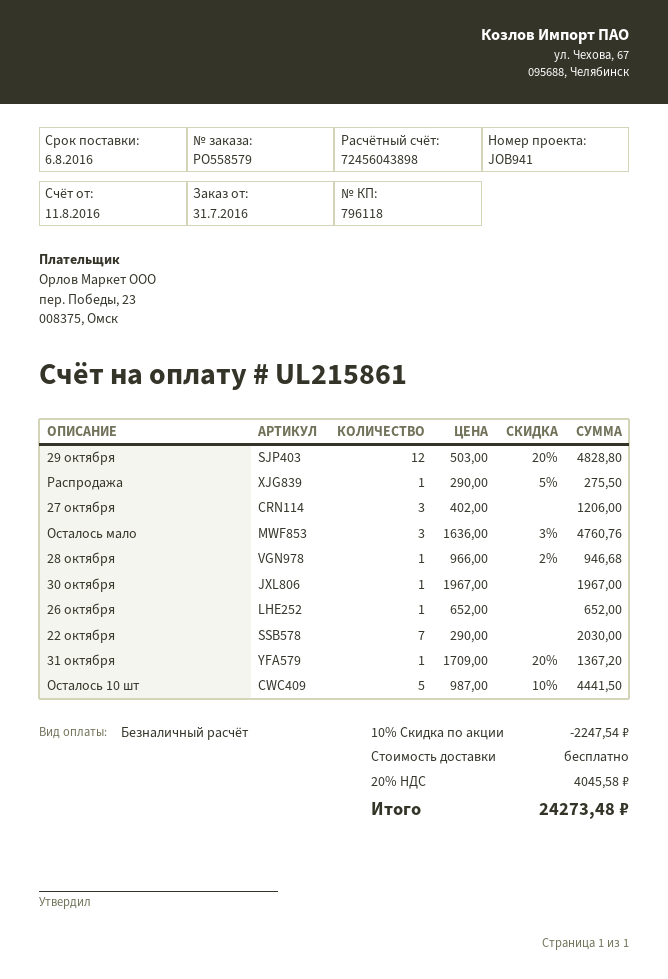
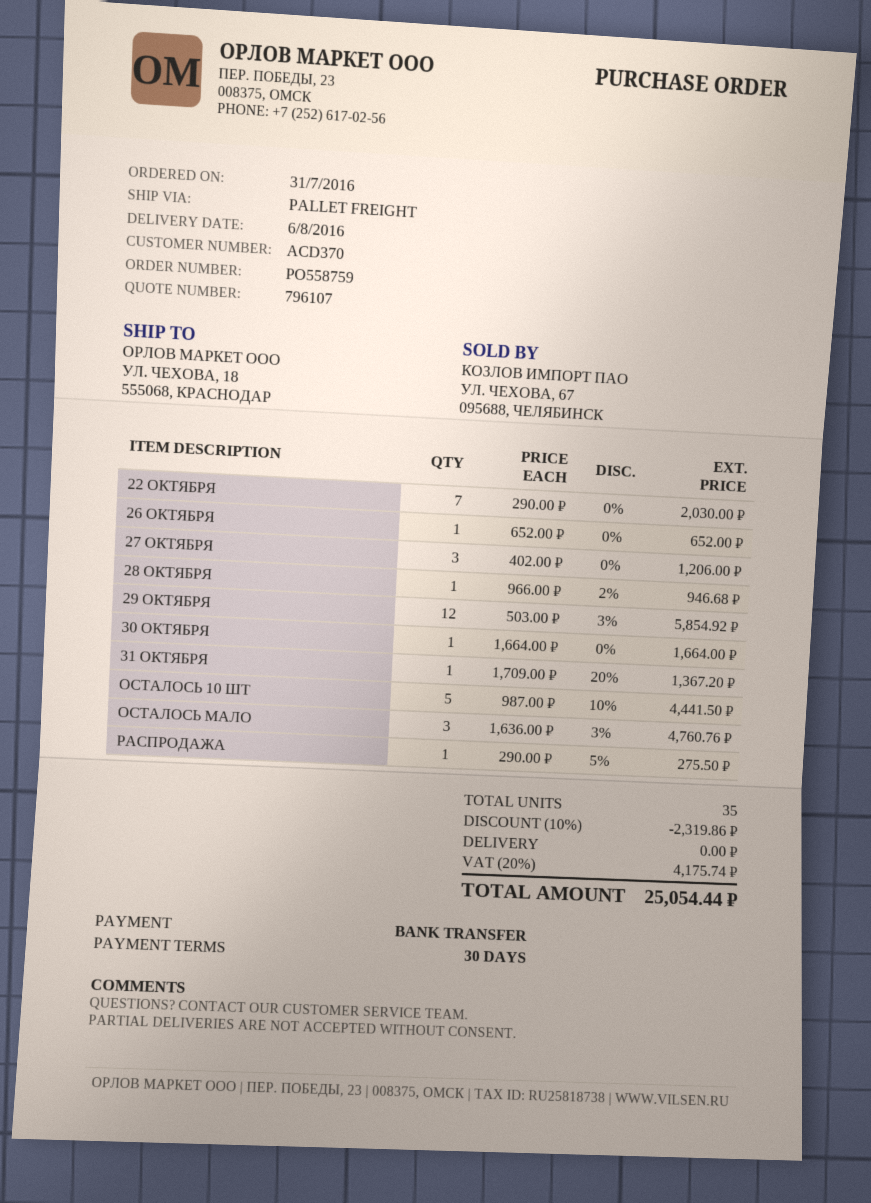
quote number: 796118 -> 796107
order number: PO558579 -> PO558759
29 октября: 12 x 503.00 - 20% = 4828.80 -> 12 x 503.00 - 3% = 5854.92
30 октября: 1 x 1967.00 = 1967.00 -> 1 x 1664.00 = 1664.00
discount: 10% = 2247.54 -> 10% = 2319.86
tax: 20% = 4045.58 -> 20% = 4175.74
total: 24273.48 -> 25054.44

